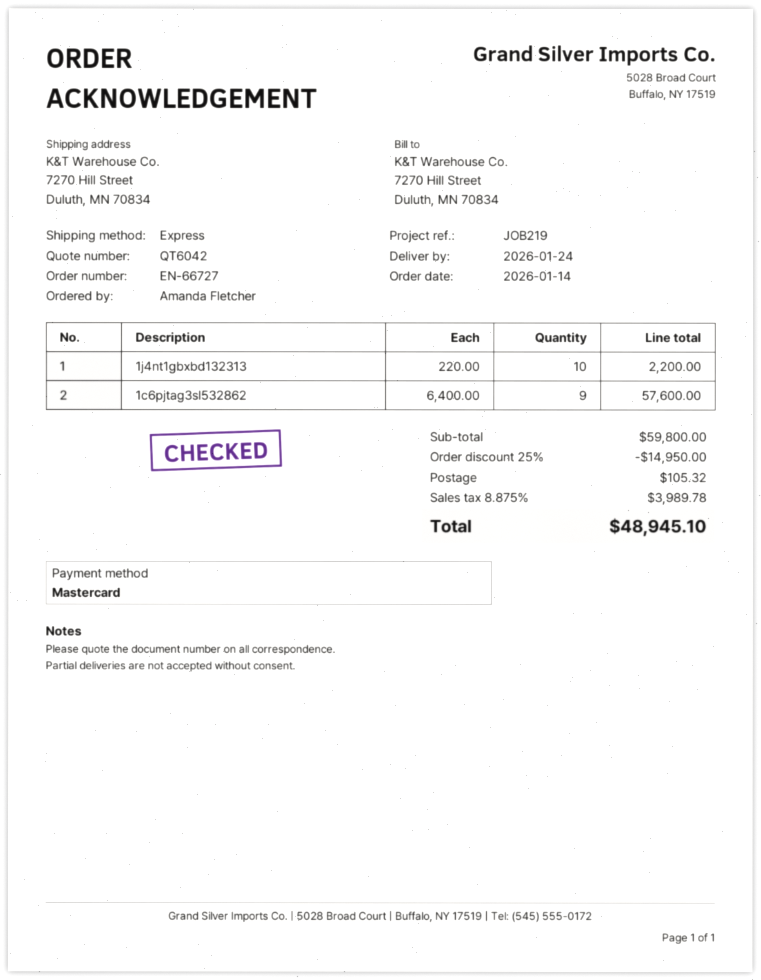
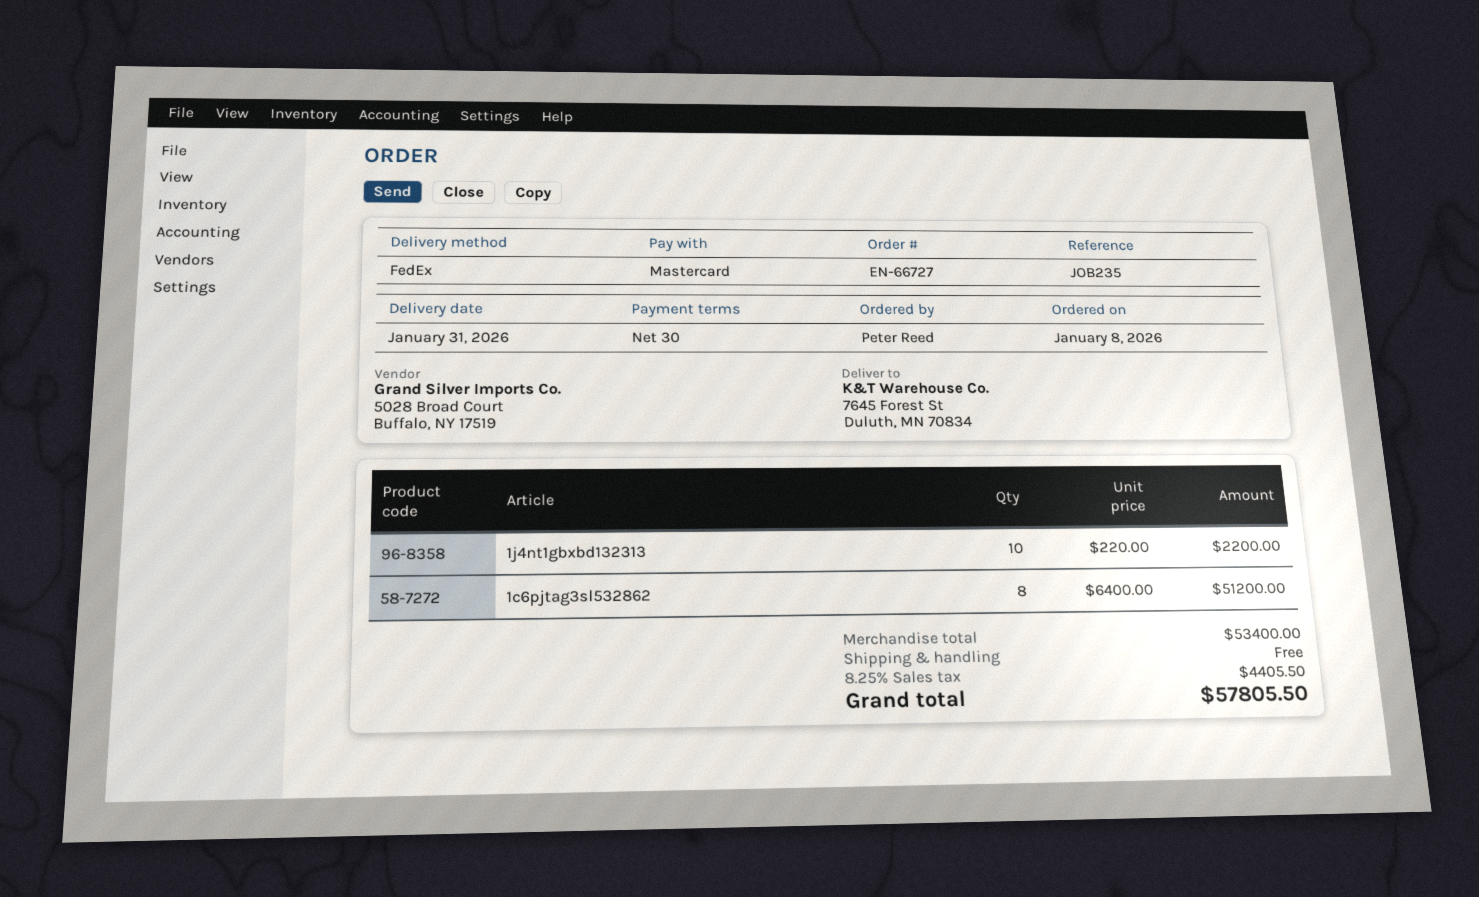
order date: 2026-01-14 -> 2026-01-08
delivery date: 2026-01-24 -> 2026-01-31
reference: JOB219 -> JOB235
ordered by: Amanda Fletcher -> Peter Reed
shipping method: express -> FedEx
ship to: 7270 Hill Street, Duluth, MN 70834 -> 7645 Forest St, Duluth, MN 70834
1c6pjtag3sl532862: 9 x 6400.00 = 57600.00 -> 8 x 6400.00 = 51200.00
subtotal: 59800.00 -> 53400.00
discount: 25% = 14950.00 -> none
shipping: 105.32 -> 0.00
tax: 8.875% = 3989.78 -> 8.25% = 4405.50
total: 48945.10 -> 57805.50

